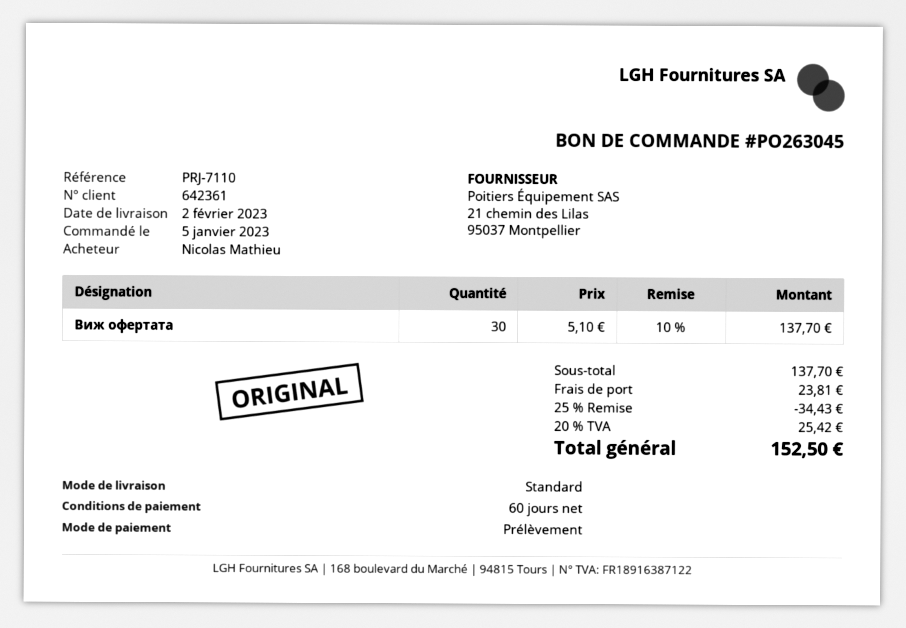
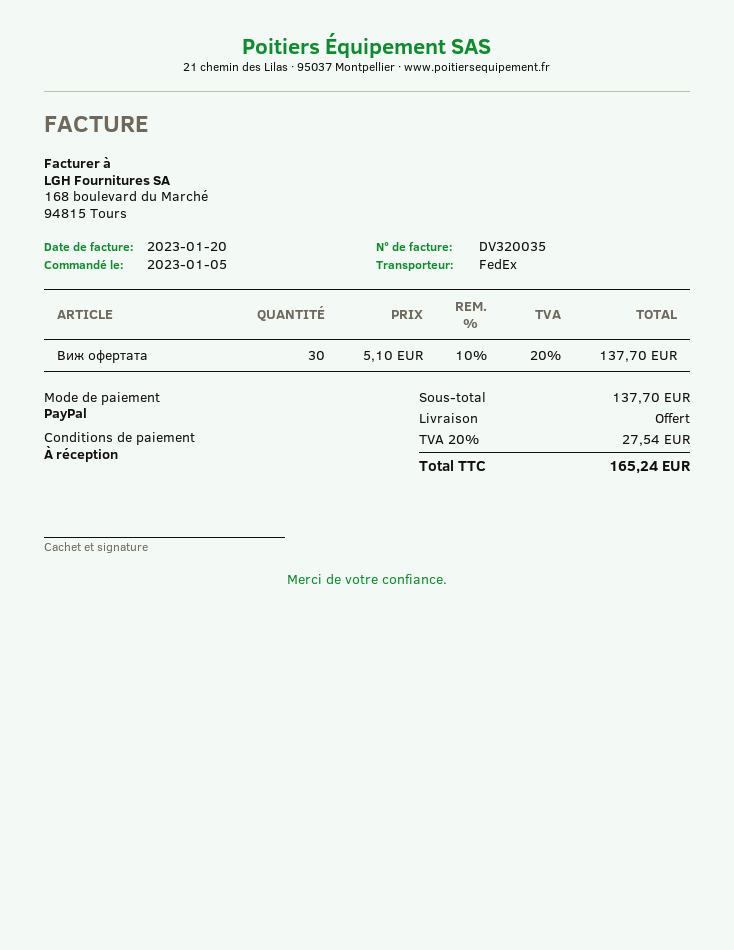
payment terms: 60 days -> on receipt
payment method: direct debit -> PayPal
shipping method: standard -> FedEx
discount: 25% = 34.43 -> none
shipping: 23.81 -> 0.00
tax: 20% = 25.42 -> 20% = 27.54
total: 152.50 -> 165.24

